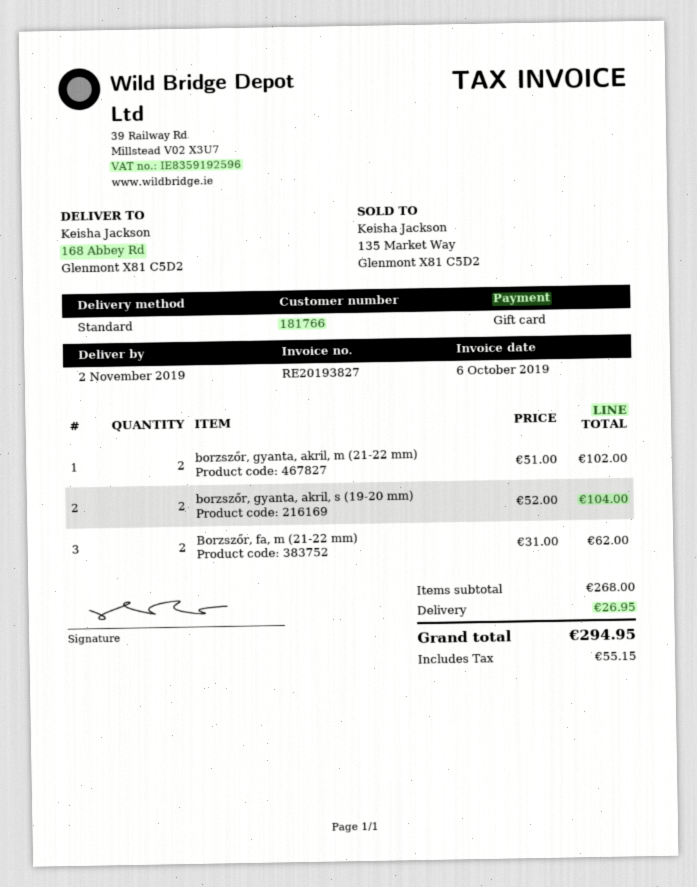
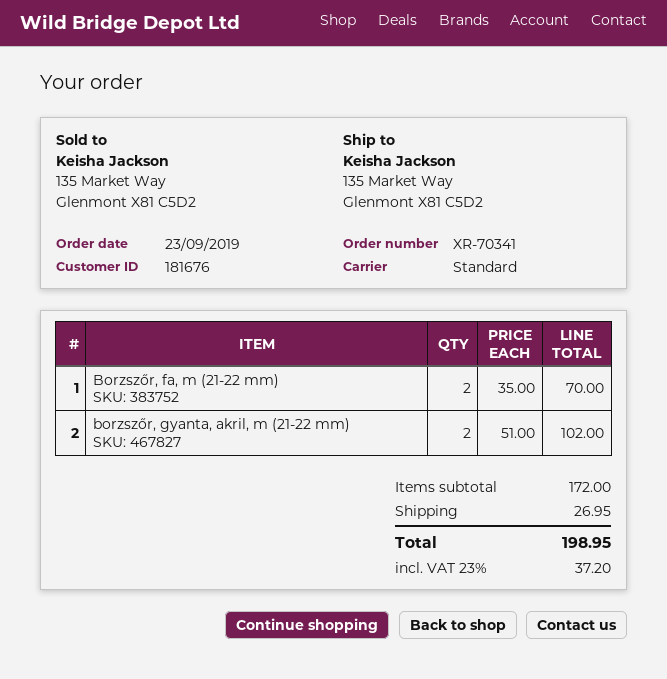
customer number: 181766 -> 181676
ship to: 168 Abbey Rd, Glenmont X81 C5D2 -> 135 Market Way, Glenmont X81 C5D2
borzszőr, gyanta, akril, s (19-20 mm): 2 x 52.00 = 104.00 -> none
Borzszőr, fa, m (21-22 mm): 2 x 31.00 = 62.00 -> 2 x 35.00 = 70.00
subtotal: 268.00 -> 172.00
tax: 55.15 -> 37.20
total: 294.95 -> 198.95

